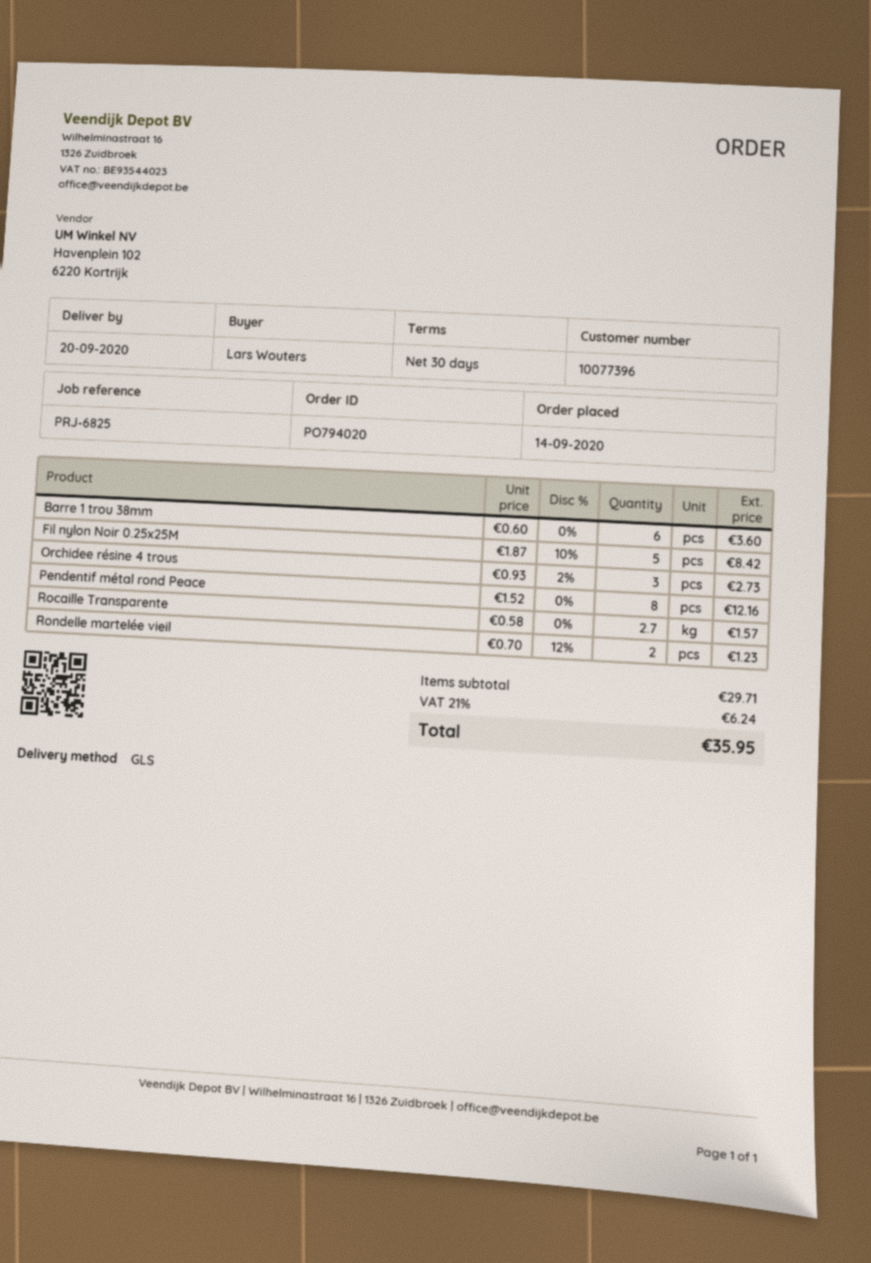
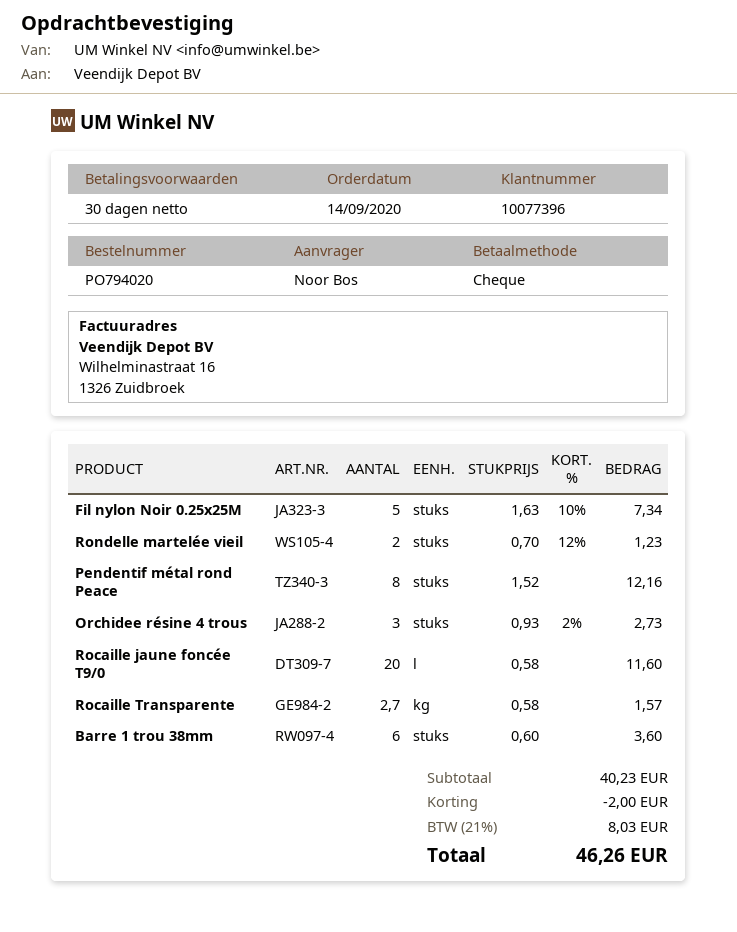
ordered by: Lars Wouters -> Noor Bos
Fil nylon Noir 0.25x25M: 5 x 1.87 - 10% = 8.42 -> 5 x 1.63 - 10% = 7.34
Rocaille jaune foncée T9/0: none -> 20 x 0.58 = 11.60
subtotal: 29.71 -> 40.23
discount: none -> 2.00
tax: 21% = 6.24 -> 21% = 8.03
total: 35.95 -> 46.26

